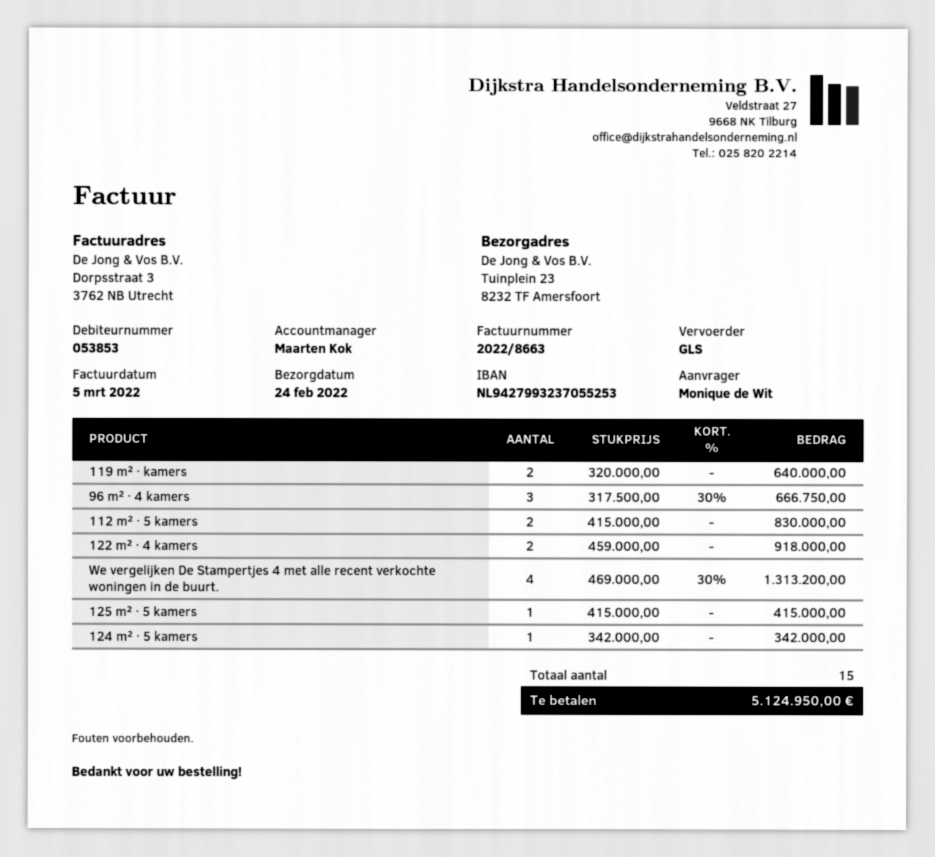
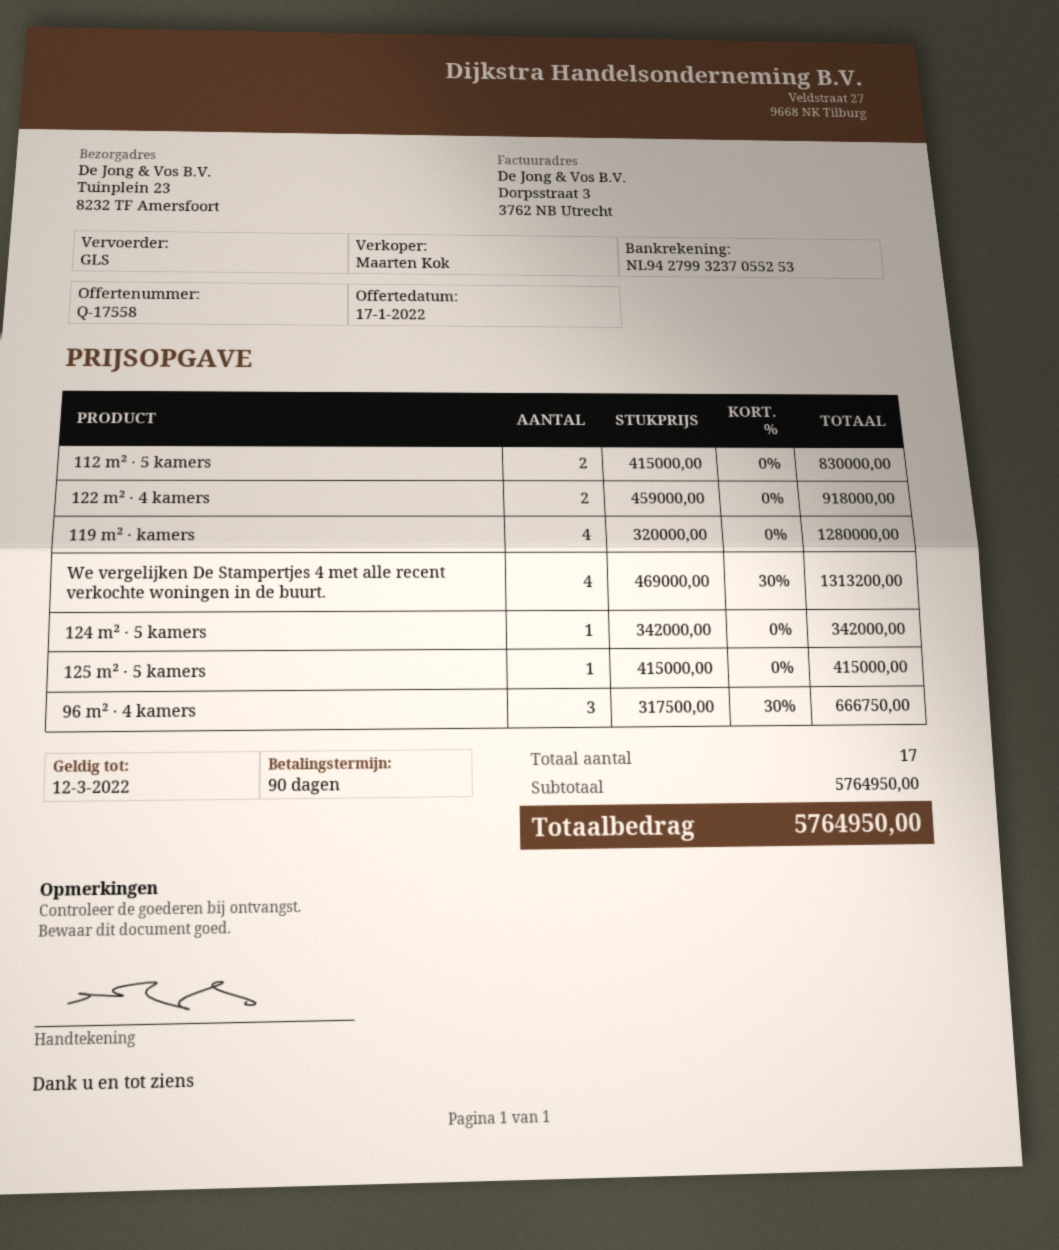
119 m² · kamers: 2 x 320000.00 = 640000.00 -> 4 x 320000.00 = 1280000.00
total quantity: 15 -> 17
total: 5124950.00 -> 5764950.00

